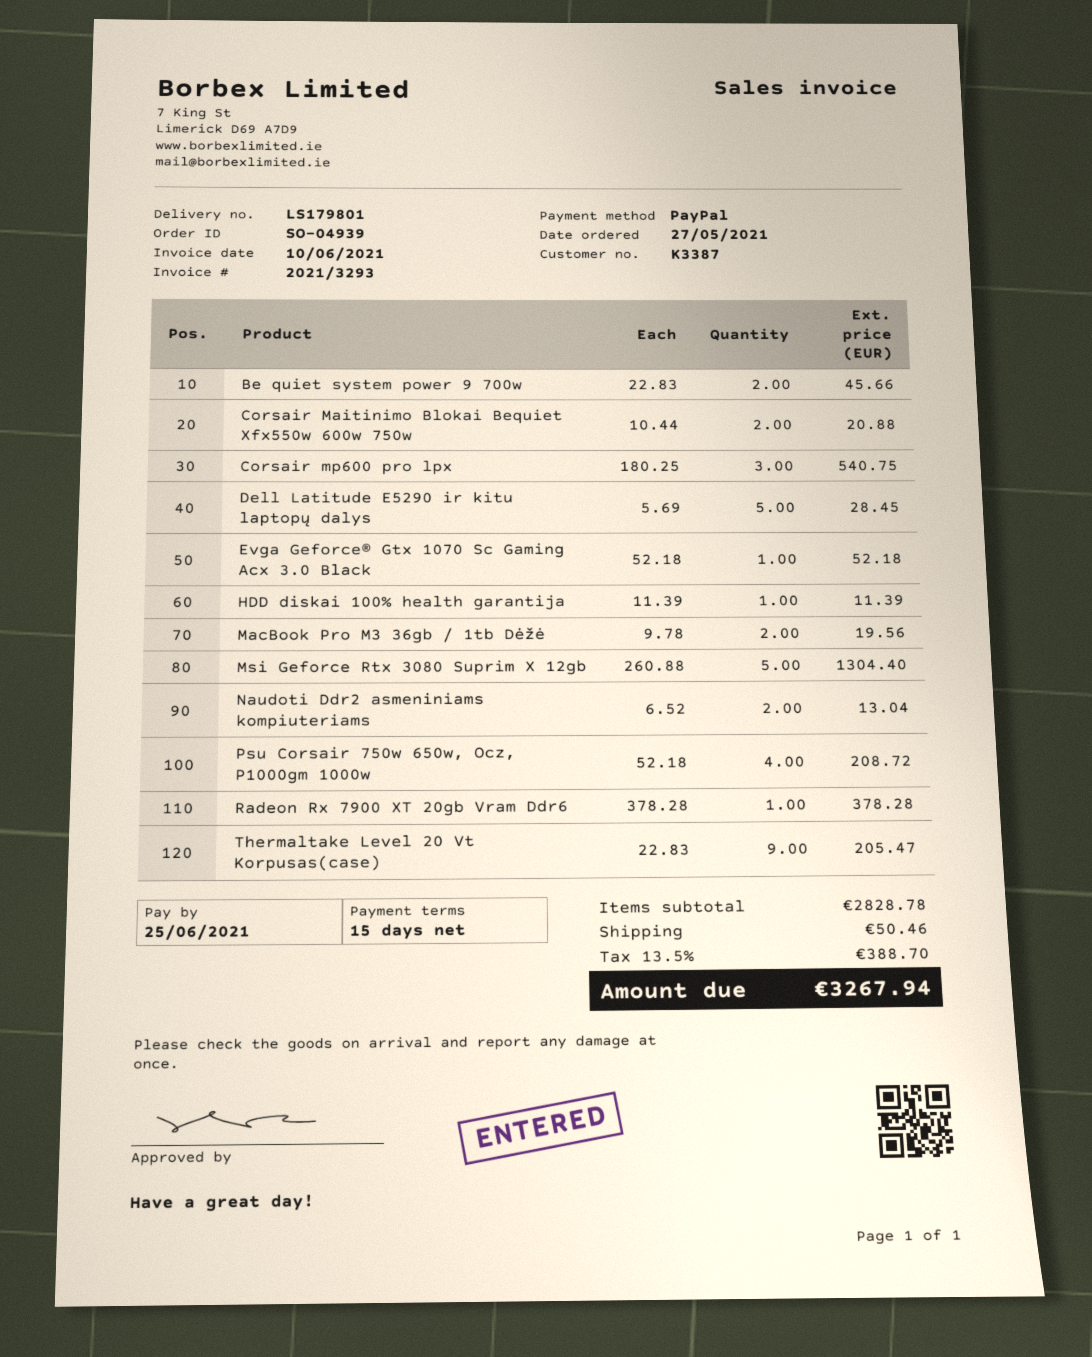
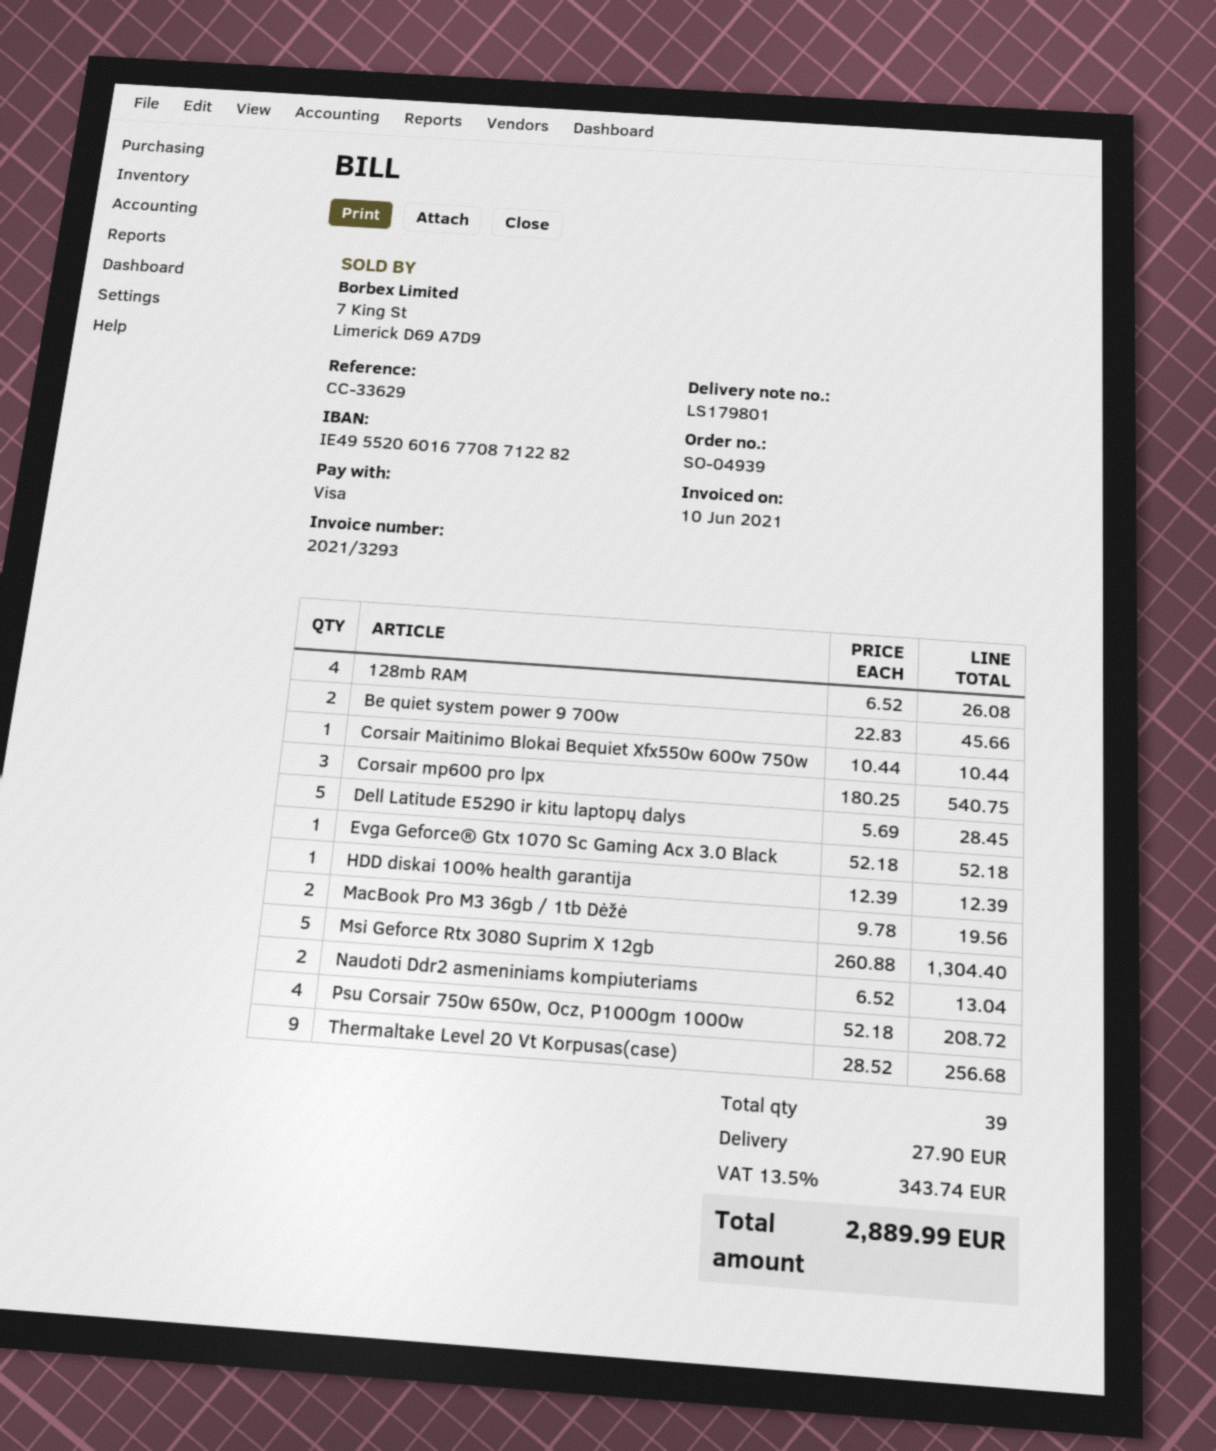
payment method: PayPal -> Visa
Corsair Maitinimo Blokai Bequiet Xfx550w 600w 750w: 2 x 10.44 = 20.88 -> 1 x 10.44 = 10.44
HDD diskai 100% health garantija: 1 x 11.39 = 11.39 -> 1 x 12.39 = 12.39
Radeon Rx 7900 XT 20gb Vram Ddr6: 1 x 378.28 = 378.28 -> none
Thermaltake Level 20 Vt Korpusas(case): 9 x 22.83 = 205.47 -> 9 x 28.52 = 256.68
128mb RAM: none -> 4 x 6.52 = 26.08
shipping: 50.46 -> 27.90
tax: 13.5% = 388.70 -> 13.5% = 343.74
total: 3267.94 -> 2889.99

